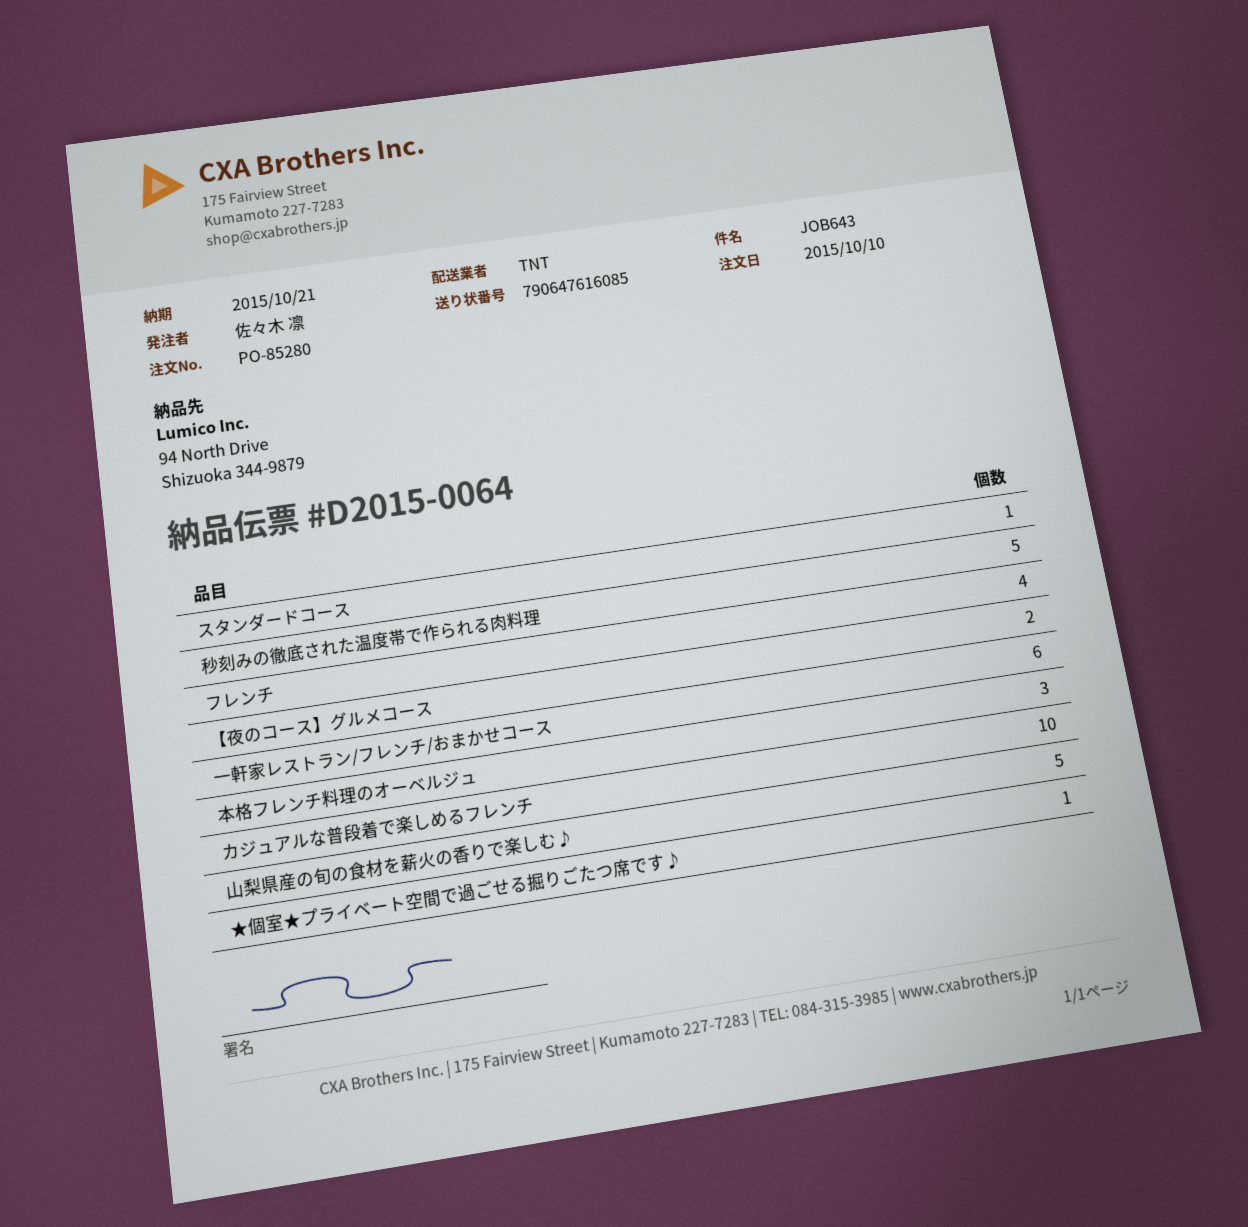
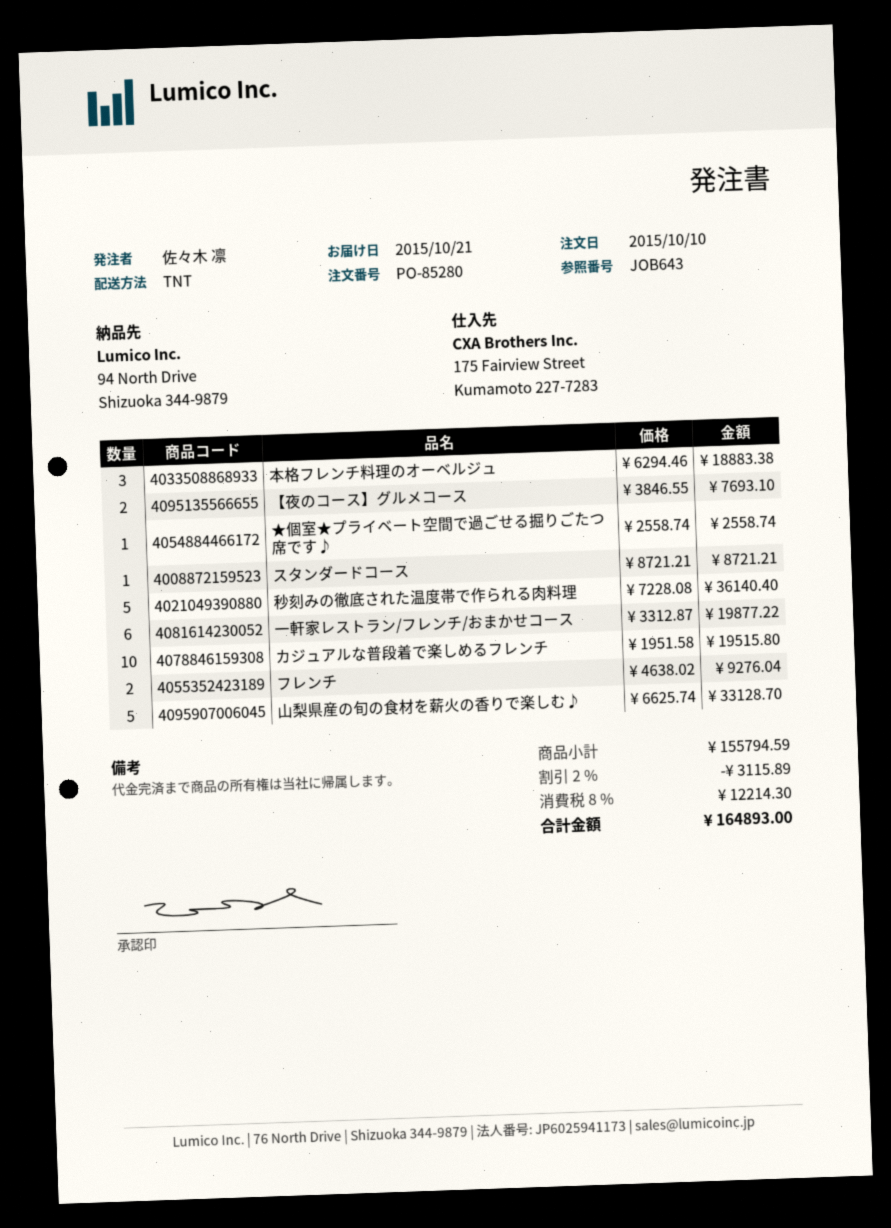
フレンチ: 4 -> 2

